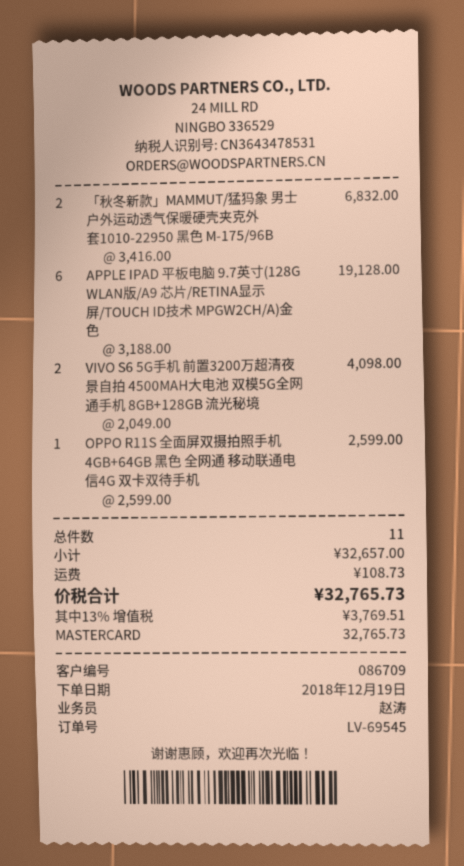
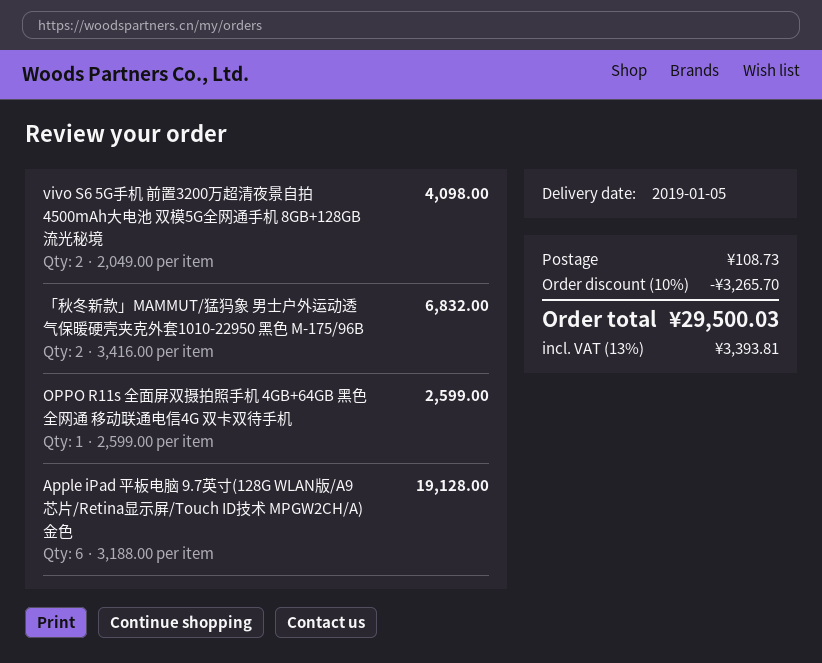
discount: none -> 10% = 3265.70
tax: 13% = 3769.51 -> 13% = 3393.81
total: 32765.73 -> 29500.03

